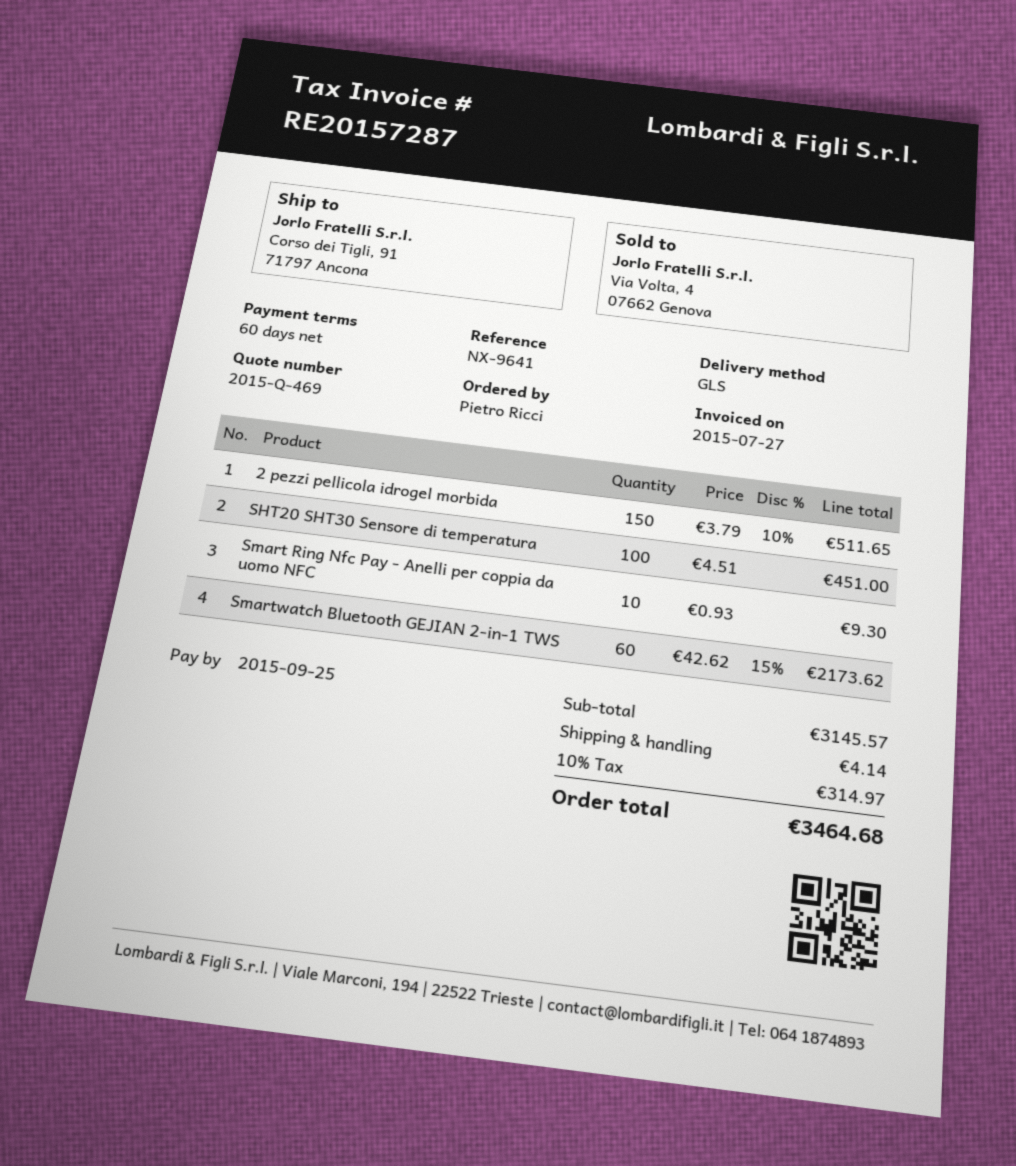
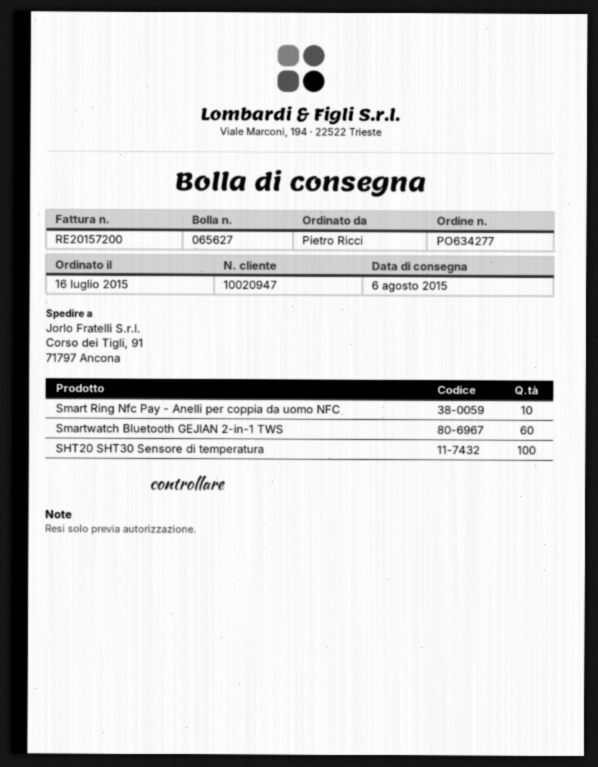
invoice number: RE20157287 -> RE20157200
2 pezzi pellicola idrogel morbida: 150 -> none

